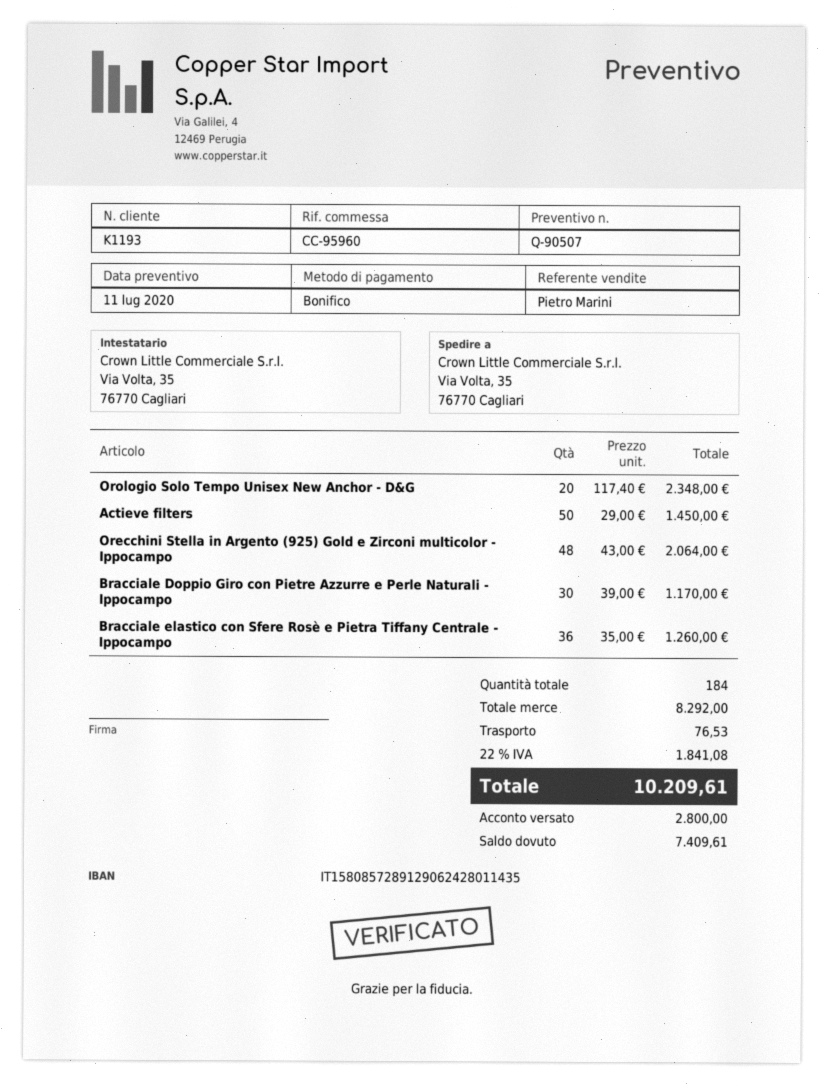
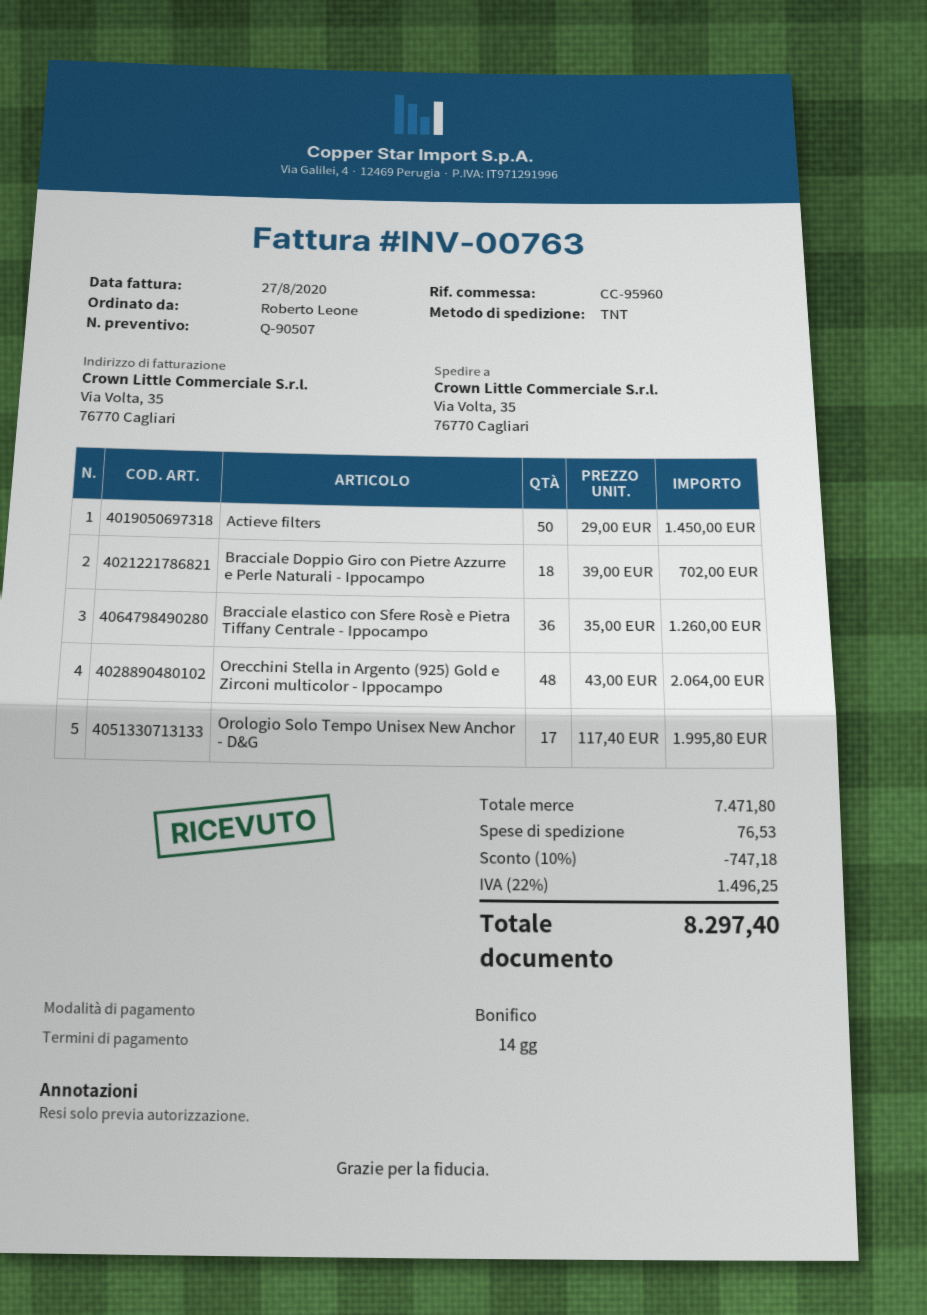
Orologio Solo Tempo Unisex New Anchor - D&G: 20 x 117.40 = 2348.00 -> 17 x 117.40 = 1995.80
Bracciale Doppio Giro con Pietre Azzurre e Perle Naturali - Ippocampo: 30 x 39.00 = 1170.00 -> 18 x 39.00 = 702.00
subtotal: 8292.00 -> 7471.80
discount: none -> 10% = 747.18
tax: 22% = 1841.08 -> 22% = 1496.25
total: 10209.61 -> 8297.40

